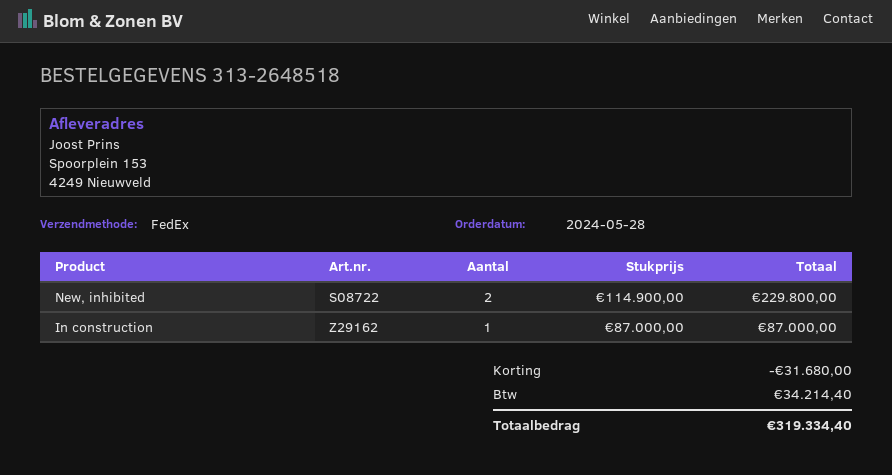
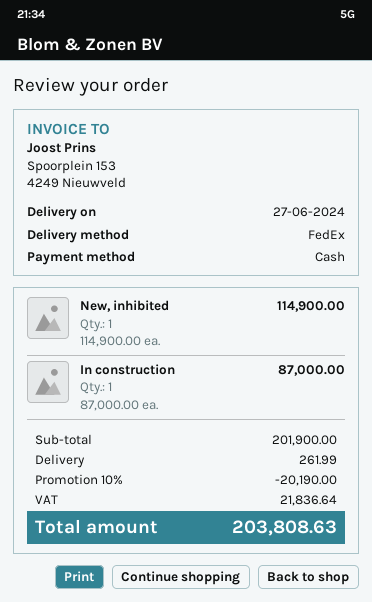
New, inhibited: 2 x 114900.00 = 229800.00 -> 1 x 114900.00 = 114900.00
discount: 31680.00 -> 20190.00
shipping: none -> 261.99
tax: 34214.40 -> 21836.64
total: 319334.40 -> 203808.63

